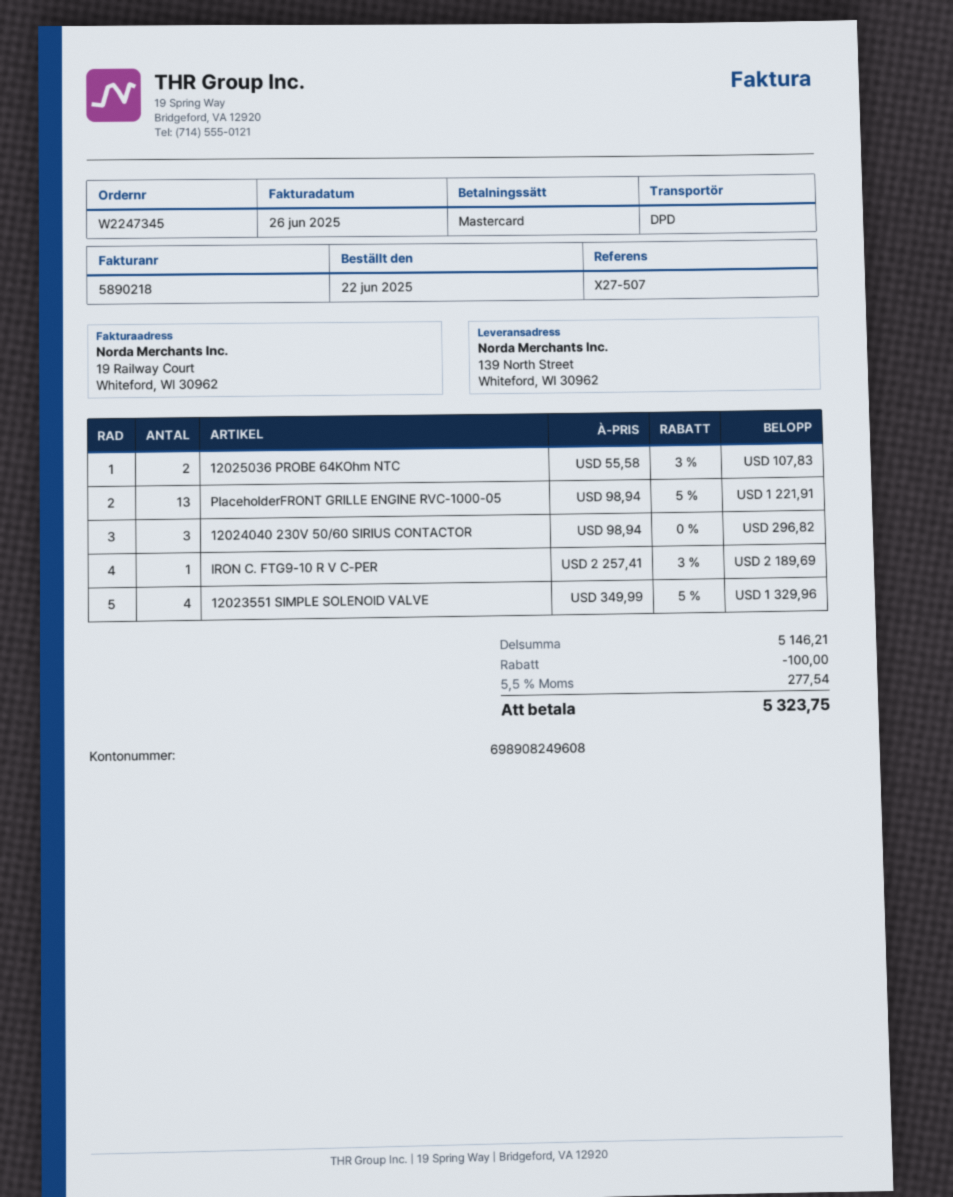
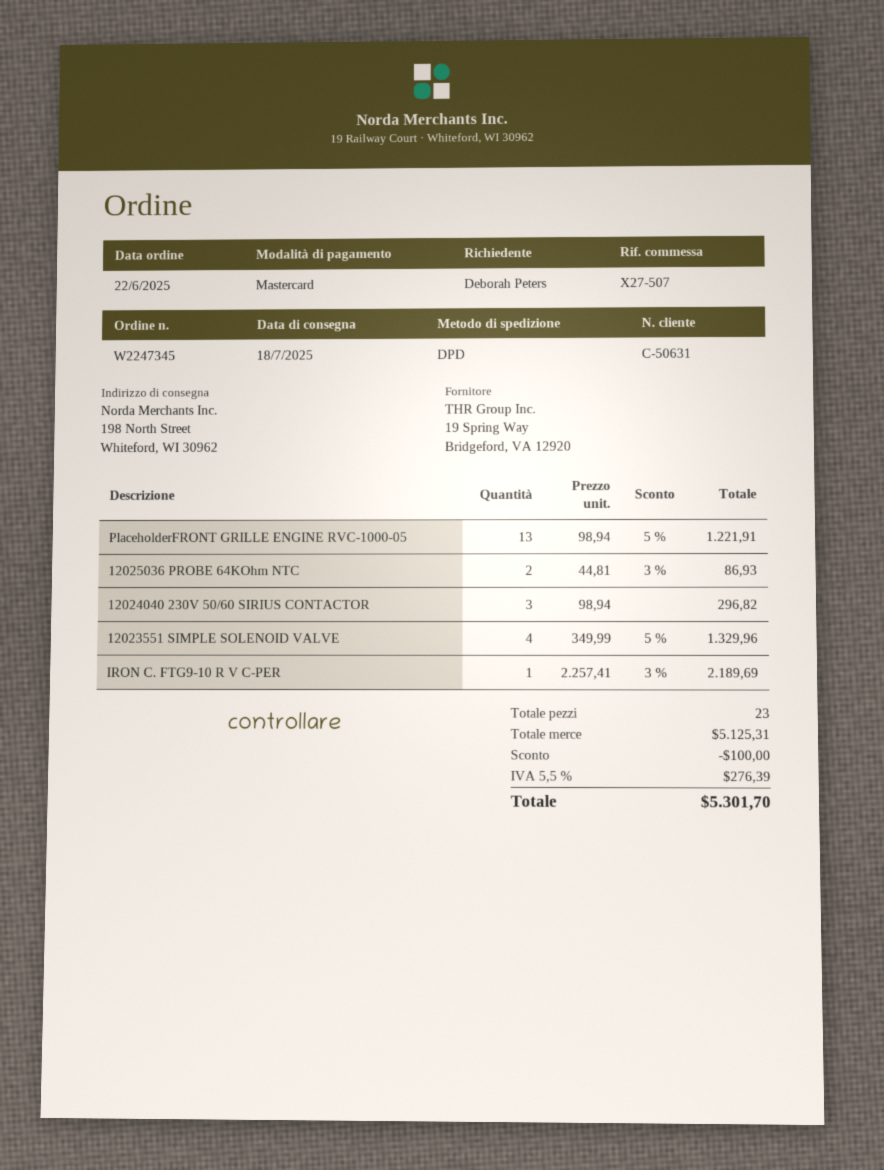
ship to: 139 North Street, Whiteford, WI 30962 -> 198 North Street, Whiteford, WI 30962
12025036 PROBE 64KOhm NTC: 2 x 55.58 - 3% = 107.83 -> 2 x 44.81 - 3% = 86.93
subtotal: 5146.21 -> 5125.31
tax: 5.5% = 277.54 -> 5.5% = 276.39
total: 5323.75 -> 5301.70

